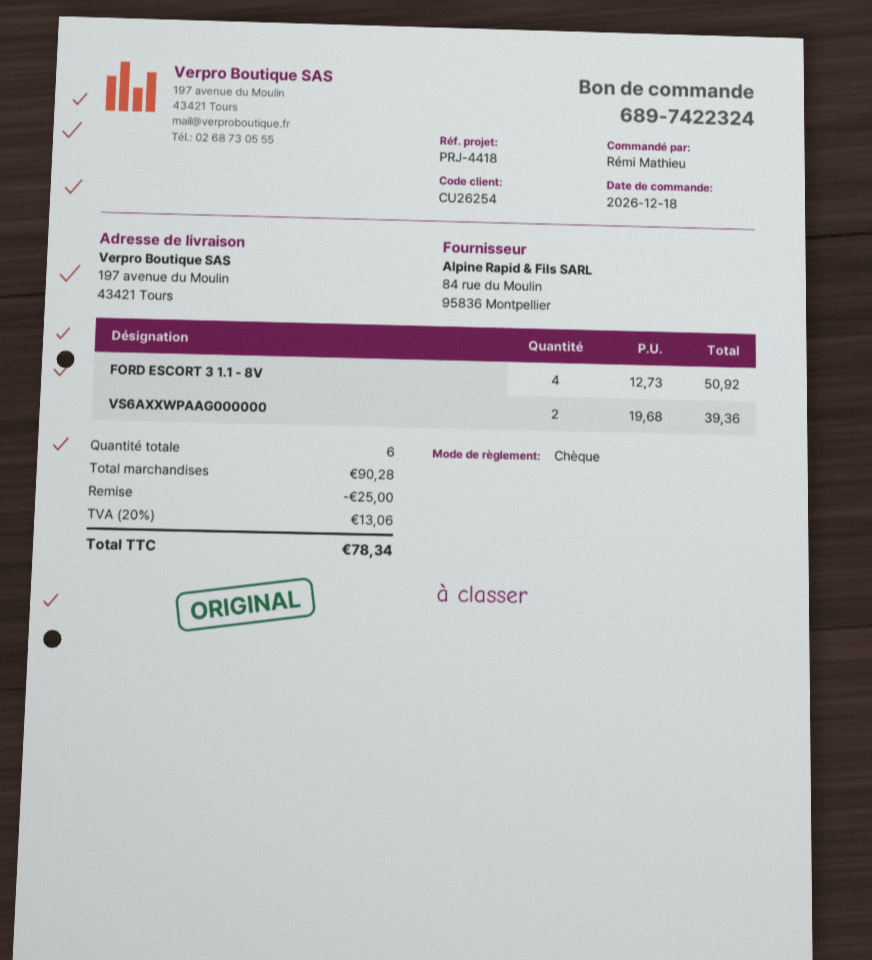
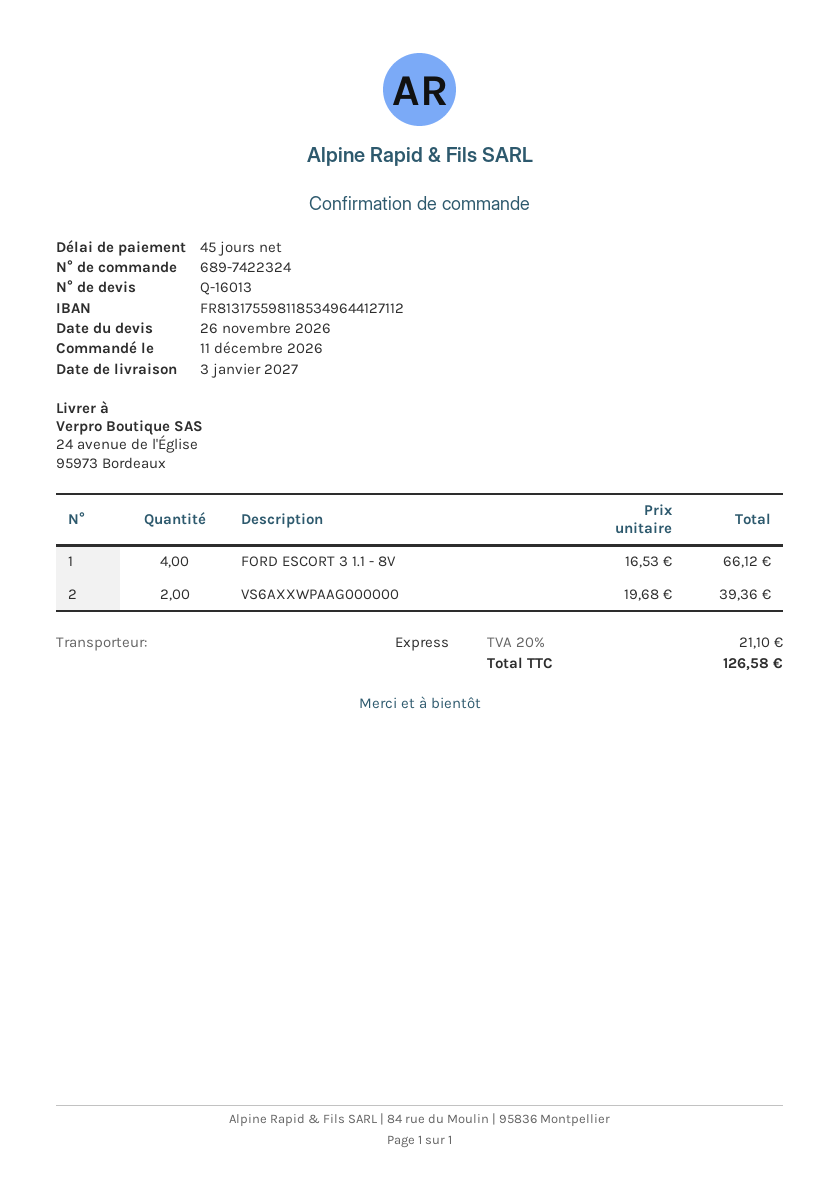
order date: 2026-12-18 -> 2026-12-11
ship to: 197 avenue du Moulin, 43421 Tours -> 24 avenue de l'Église, 95973 Bordeaux
FORD ESCORT 3 1.1 - 8V: 4 x 12.73 = 50.92 -> 4 x 16.53 = 66.12
discount: 25.00 -> none
tax: 20% = 13.06 -> 20% = 21.10
total: 78.34 -> 126.58

